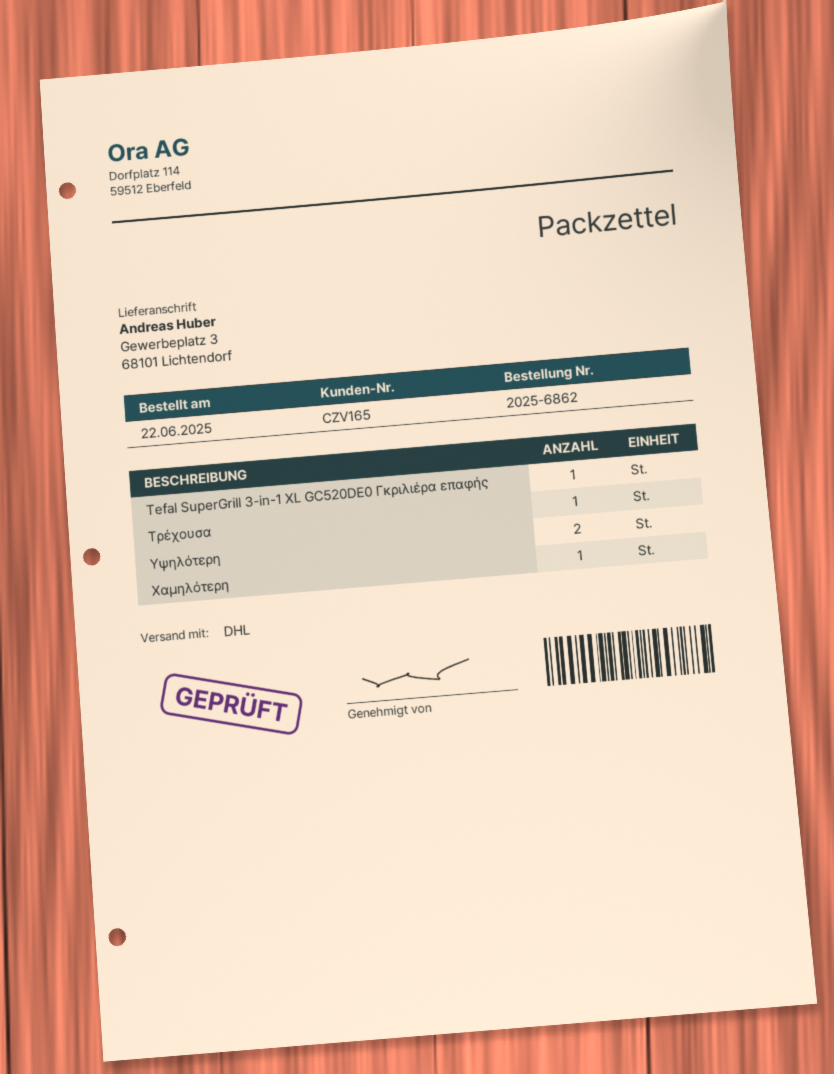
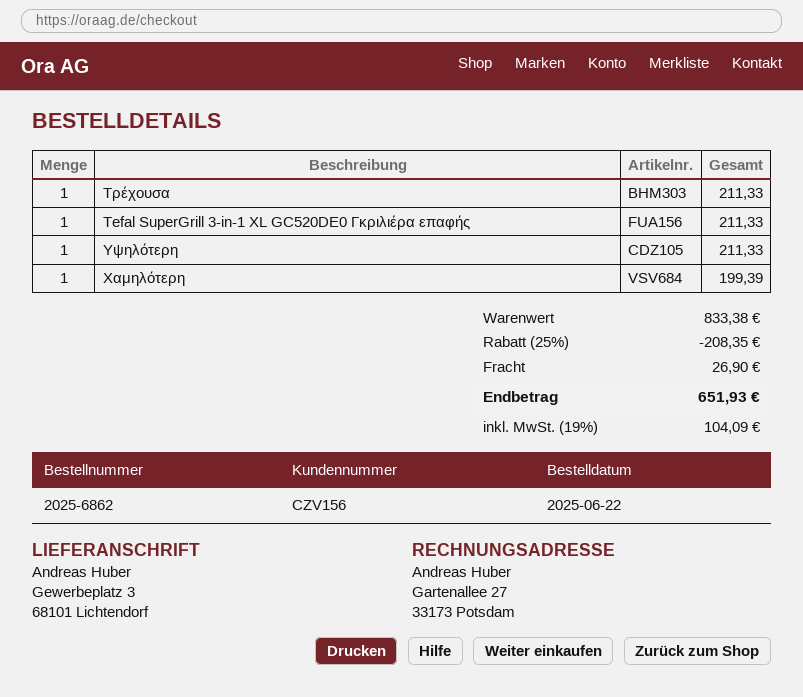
customer number: CZV165 -> CZV156
Υψηλότερη: 2 -> 1

